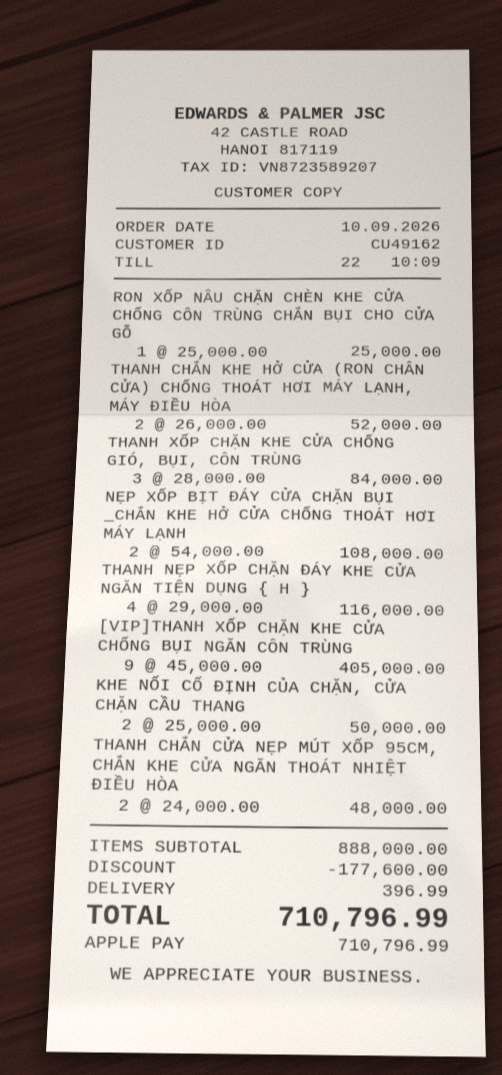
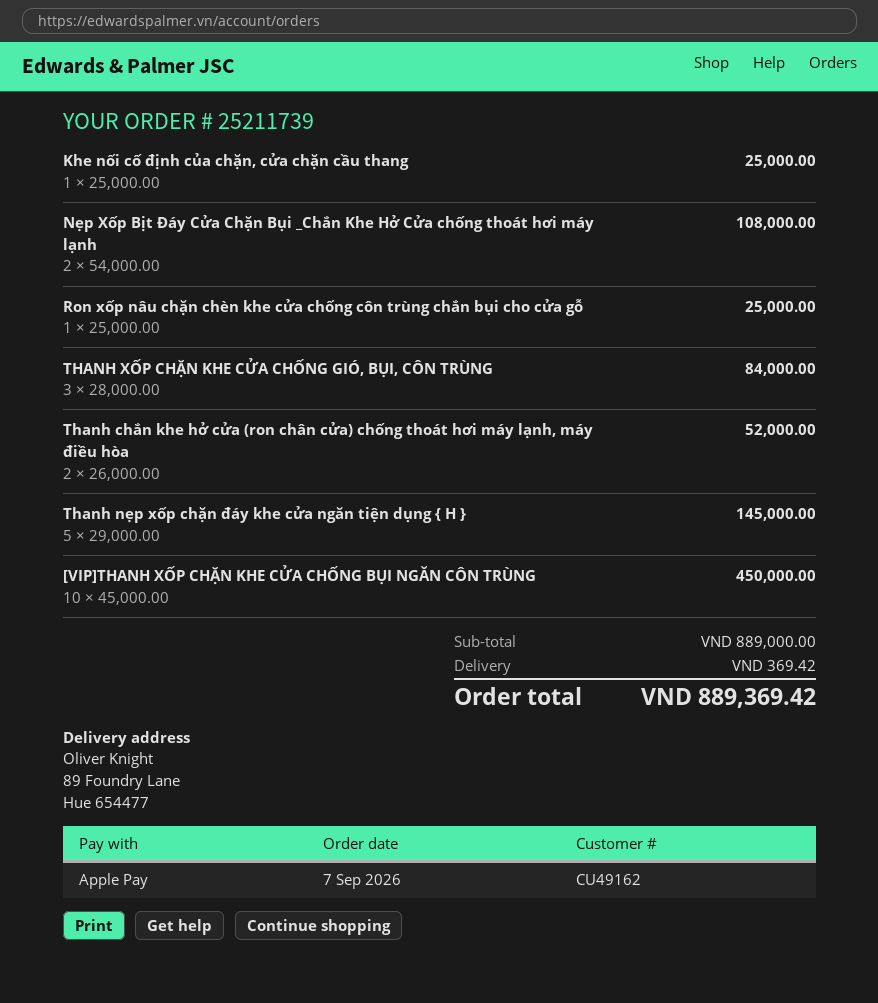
order date: 2026-09-10 -> 2026-09-07
THANH NẸP XỐP CHẶN ĐÁY KHE CỬA NGĂN TIỆN DỤNG { H }: 4 x 29000.00 = 116000.00 -> 5 x 29000.00 = 145000.00
[VIP]THANH XỐP CHẶN KHE CỬA CHỐNG BỤI NGĂN CÔN TRÙNG: 9 x 45000.00 = 405000.00 -> 10 x 45000.00 = 450000.00
KHE NỐI CỐ ĐỊNH CỦA CHẶN, CỬA CHẶN CẦU THANG: 2 x 25000.00 = 50000.00 -> 1 x 25000.00 = 25000.00
THANH CHẮN CỬA NẸP MÚT XỐP 95CM, CHẮN KHE CỬA NGĂN THOÁT NHIỆT ĐIỀU HÒA: 2 x 24000.00 = 48000.00 -> none
subtotal: 888000.00 -> 889000.00
discount: 177600.00 -> none
shipping: 396.99 -> 369.42
total: 710796.99 -> 889369.42

